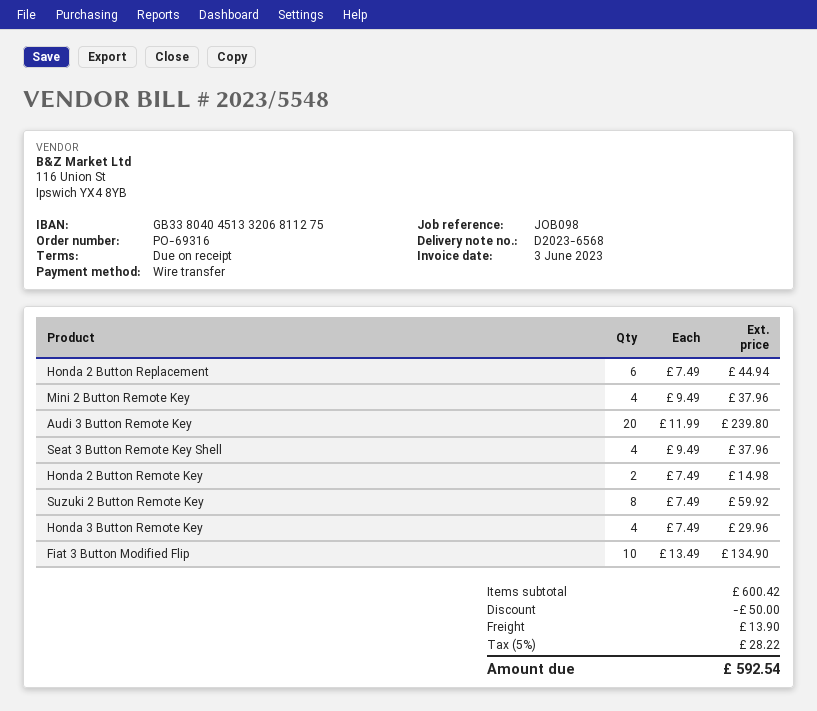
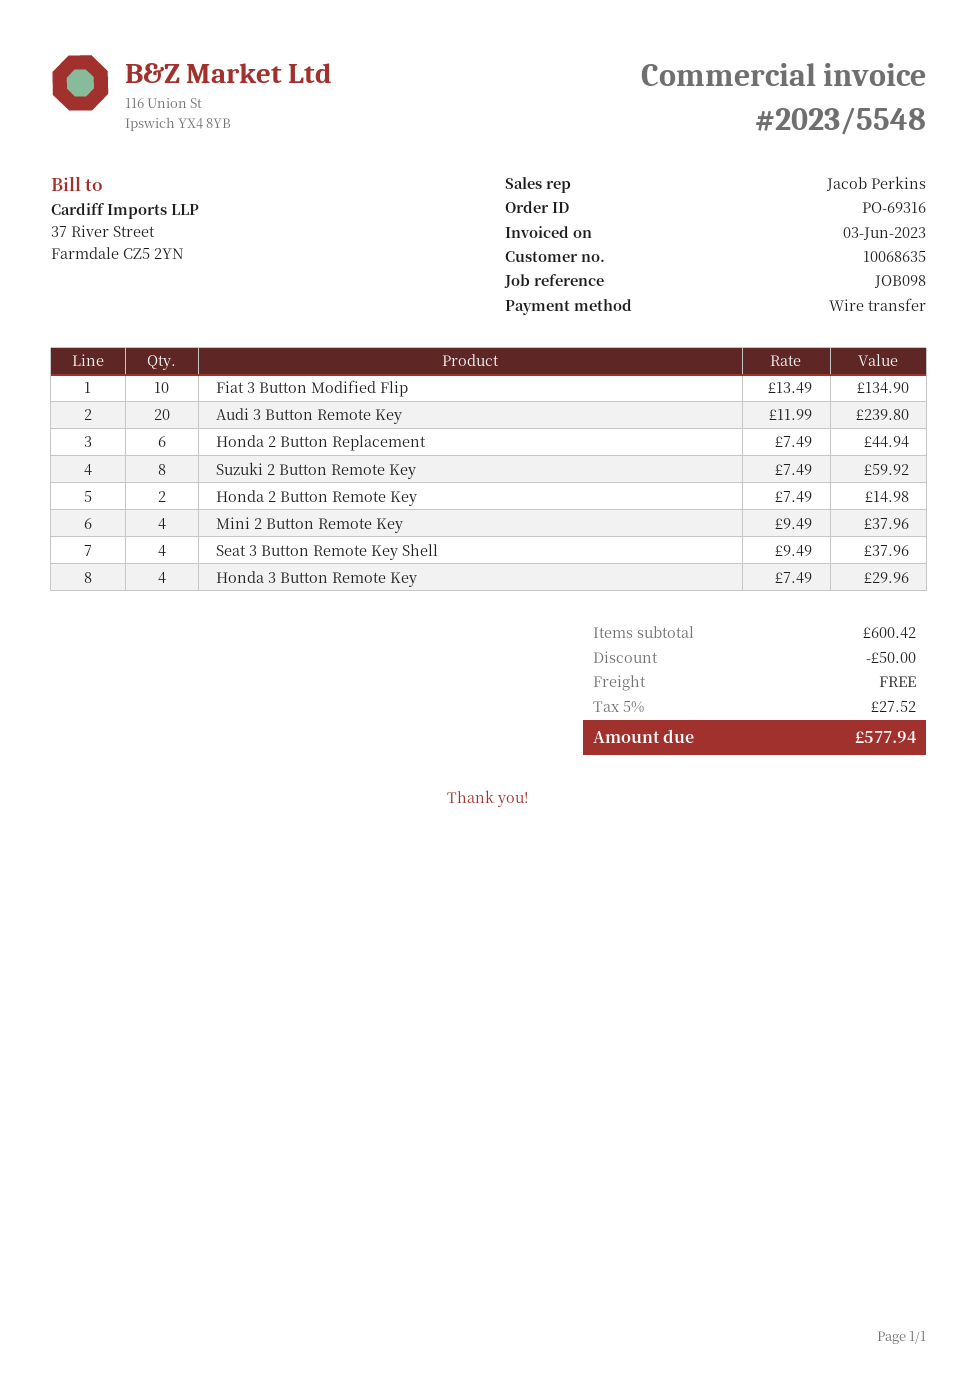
shipping: 13.90 -> 0.00
tax: 5% = 28.22 -> 5% = 27.52
total: 592.54 -> 577.94

